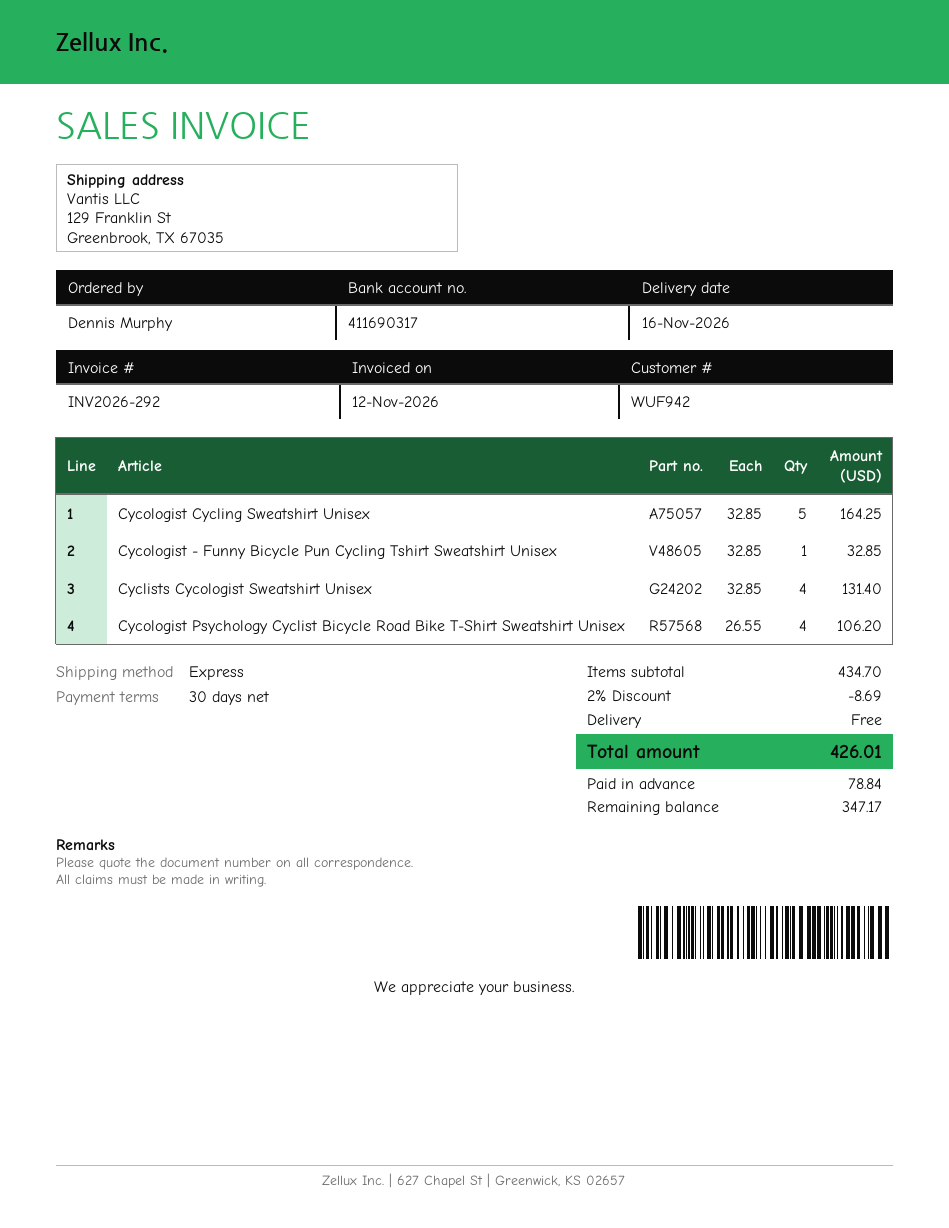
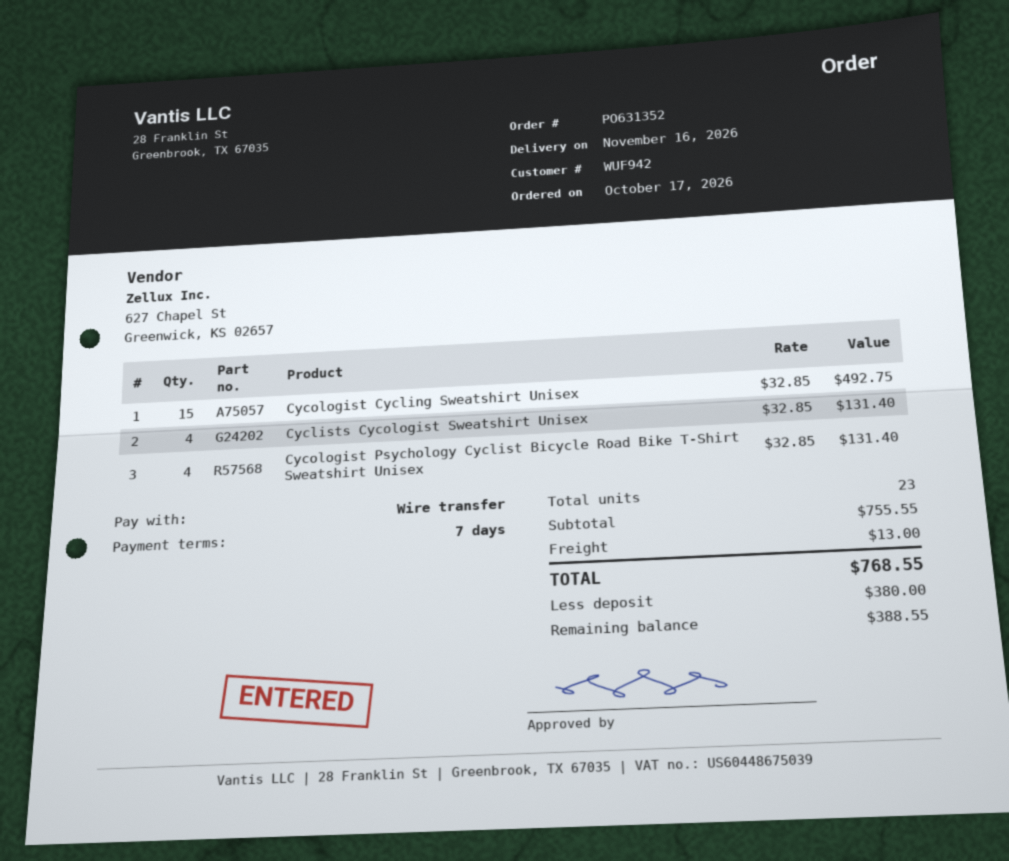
payment terms: 30 days -> 7 days
Cycologist Cycling Sweatshirt Unisex: 5 x 32.85 = 164.25 -> 15 x 32.85 = 492.75
Cycologist - Funny Bicycle Pun Cycling Tshirt Sweatshirt Unisex: 1 x 32.85 = 32.85 -> none
Cycologist Psychology Cyclist Bicycle Road Bike T-Shirt Sweatshirt Unisex: 4 x 26.55 = 106.20 -> 4 x 32.85 = 131.40
subtotal: 434.70 -> 755.55
discount: 2% = 8.69 -> none
shipping: 0.00 -> 13.00
total: 426.01 -> 768.55
deposit: 78.84 -> 380.00
balance: 347.17 -> 388.55

